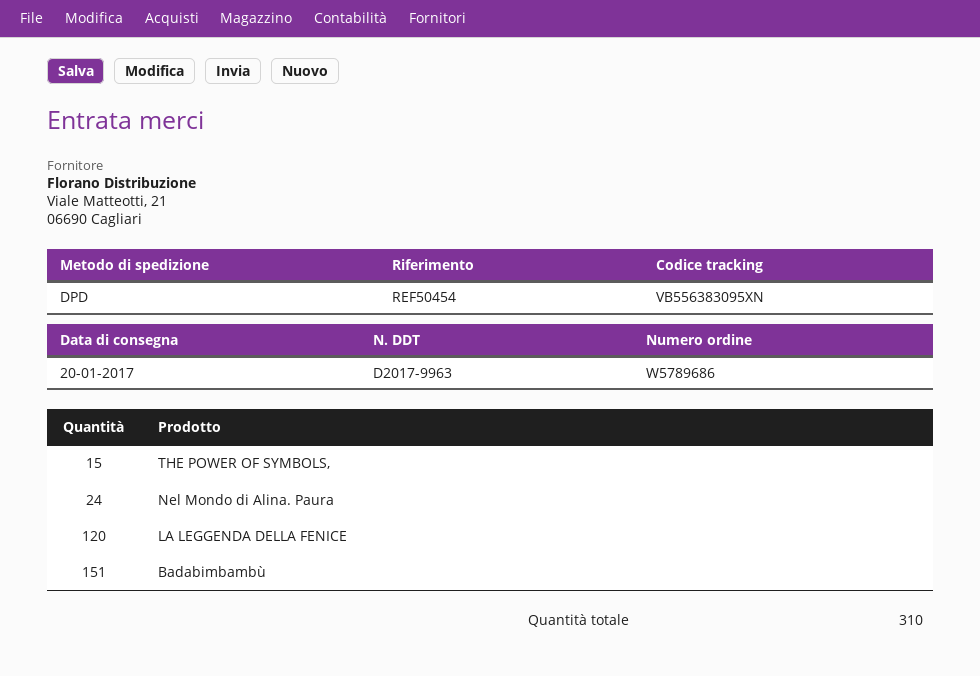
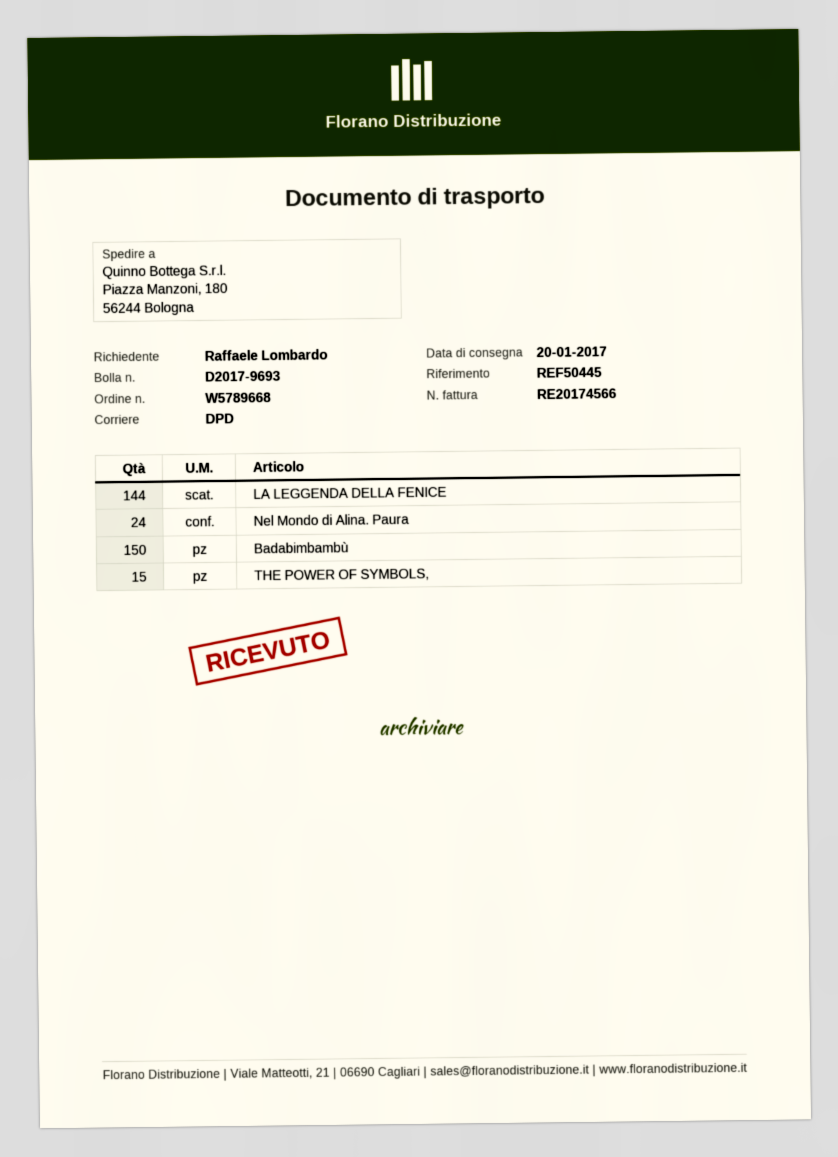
order number: W5789686 -> W5789668
delivery note number: D2017-9963 -> D2017-9693
reference: REF50454 -> REF50445
LA LEGGENDA DELLA FENICE: 120 -> 144
Badabimbambù: 151 -> 150

